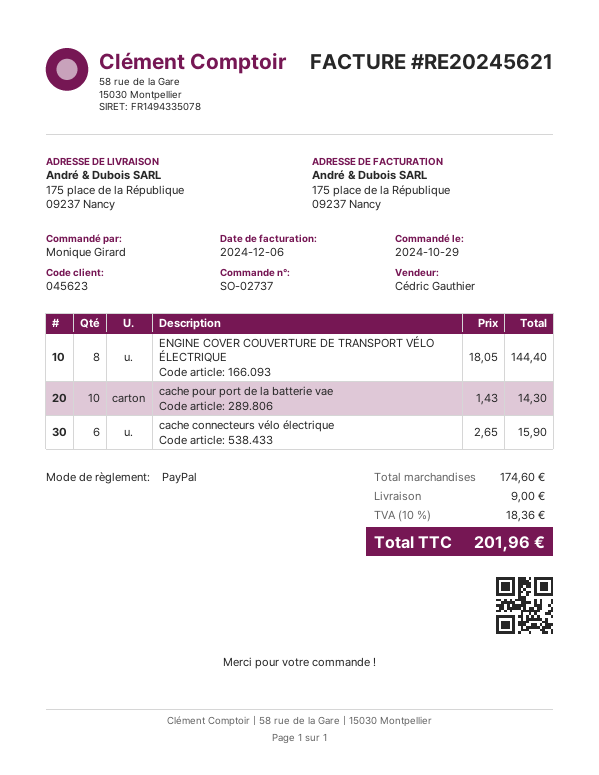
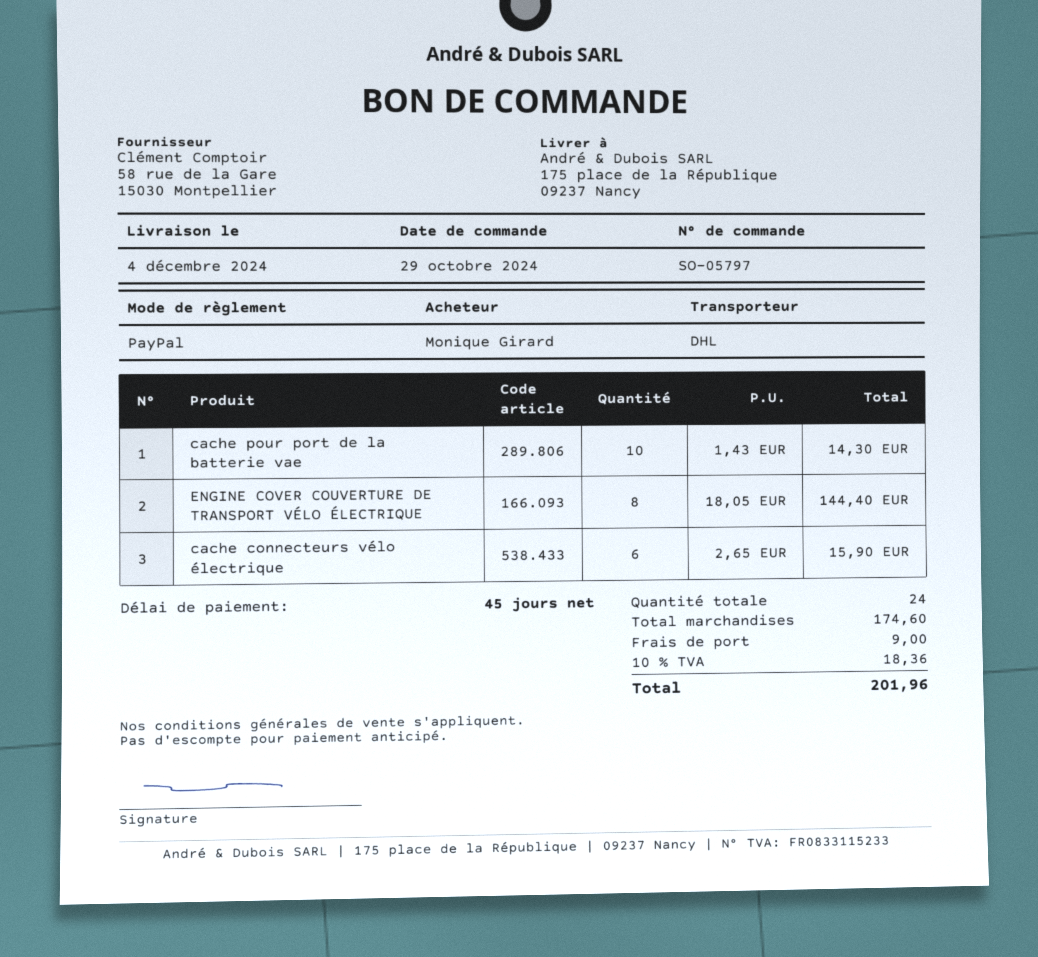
order number: SO-02737 -> SO-05797

